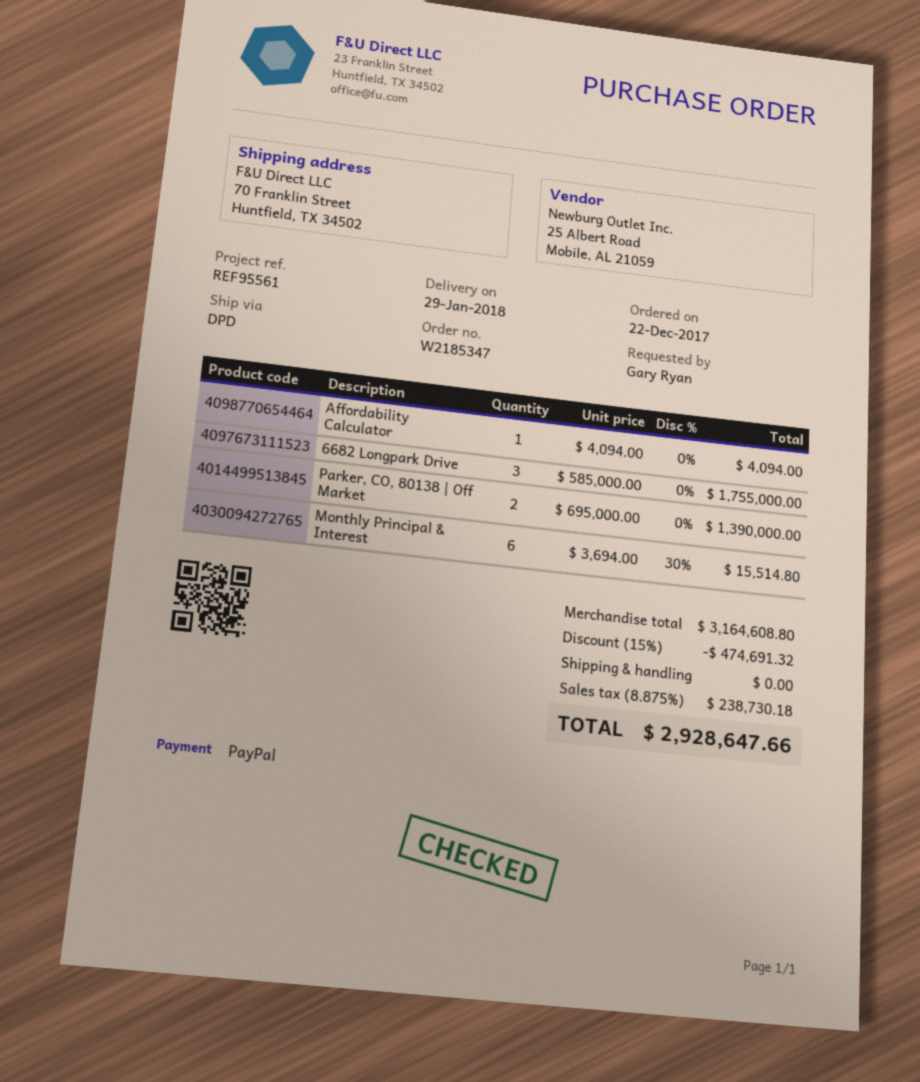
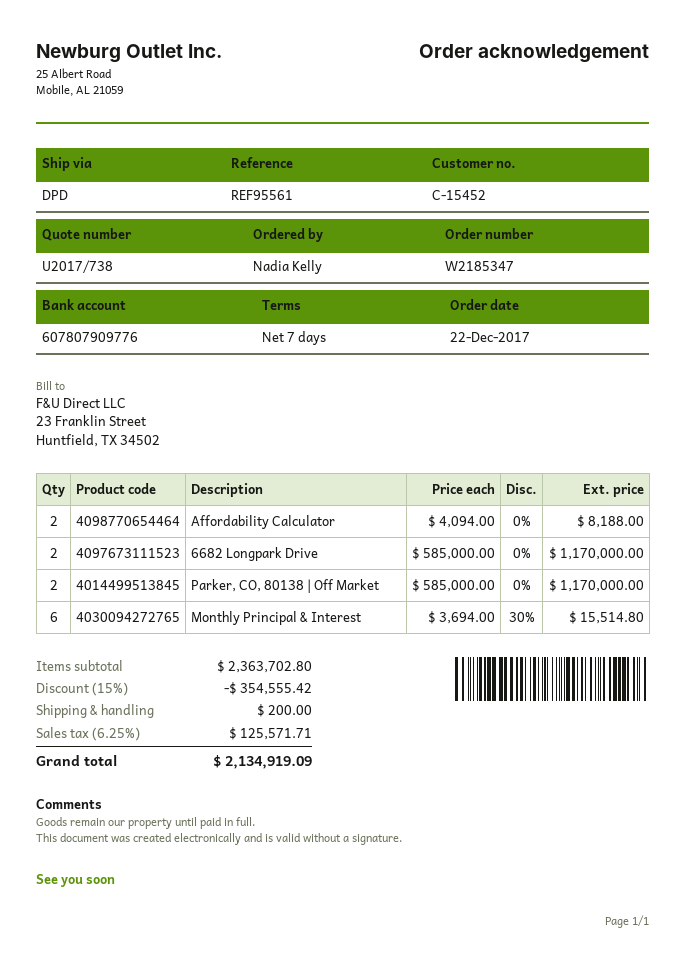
ordered by: Gary Ryan -> Nadia Kelly
Affordability Calculator: 1 x 4094.00 = 4094.00 -> 2 x 4094.00 = 8188.00
6682 Longpark Drive: 3 x 585000.00 = 1755000.00 -> 2 x 585000.00 = 1170000.00
Parker, CO, 80138 | Off Market: 2 x 695000.00 = 1390000.00 -> 2 x 585000.00 = 1170000.00
subtotal: 3164608.80 -> 2363702.80
discount: 15% = 474691.32 -> 15% = 354555.42
shipping: 0.00 -> 200.00
tax: 8.875% = 238730.18 -> 6.25% = 125571.71
total: 2928647.66 -> 2134919.09

